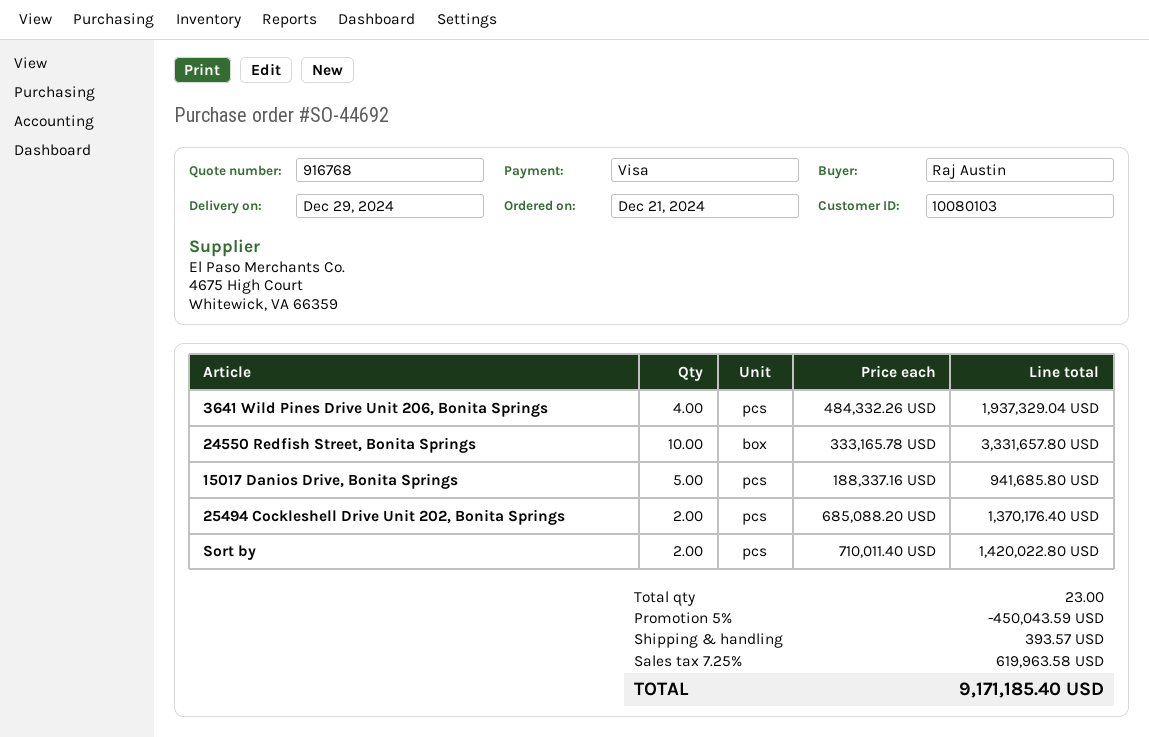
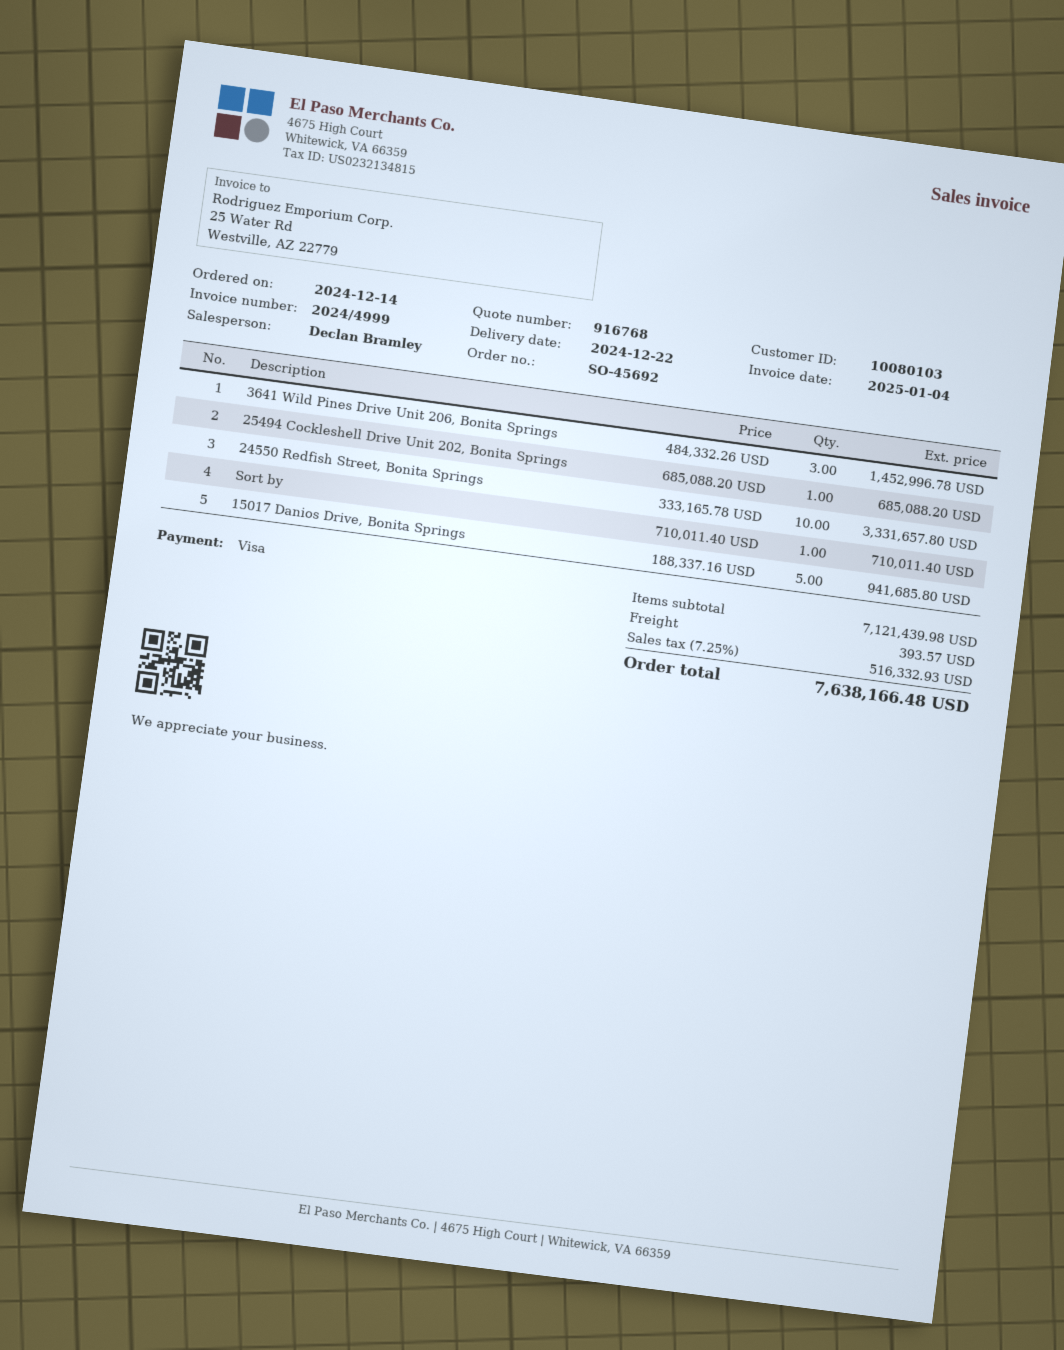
order number: SO-44692 -> SO-45692
order date: 2024-12-21 -> 2024-12-14
delivery date: 2024-12-29 -> 2024-12-22
3641 Wild Pines Drive Unit 206, Bonita Springs: 4 x 484332.26 = 1937329.04 -> 3 x 484332.26 = 1452996.78
25494 Cockleshell Drive Unit 202, Bonita Springs: 2 x 685088.20 = 1370176.40 -> 1 x 685088.20 = 685088.20
Sort by: 2 x 710011.40 = 1420022.80 -> 1 x 710011.40 = 710011.40
discount: 5% = 450043.59 -> none
tax: 7.25% = 619963.58 -> 7.25% = 516332.93
total: 9171185.40 -> 7638166.48

